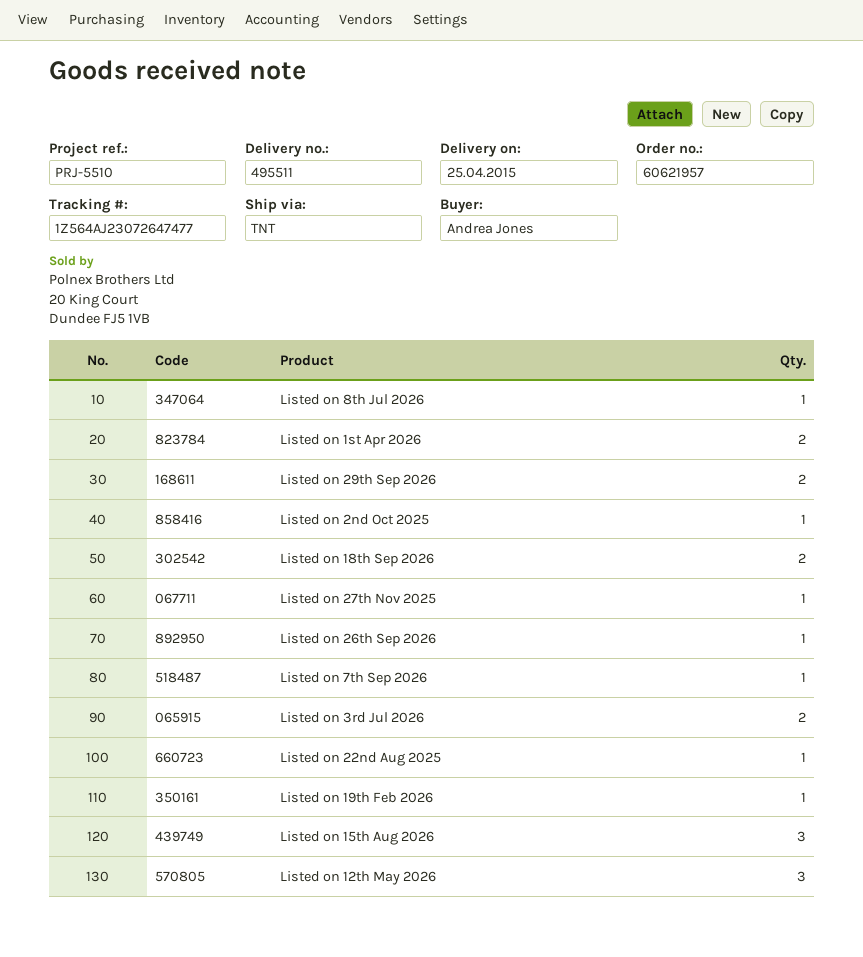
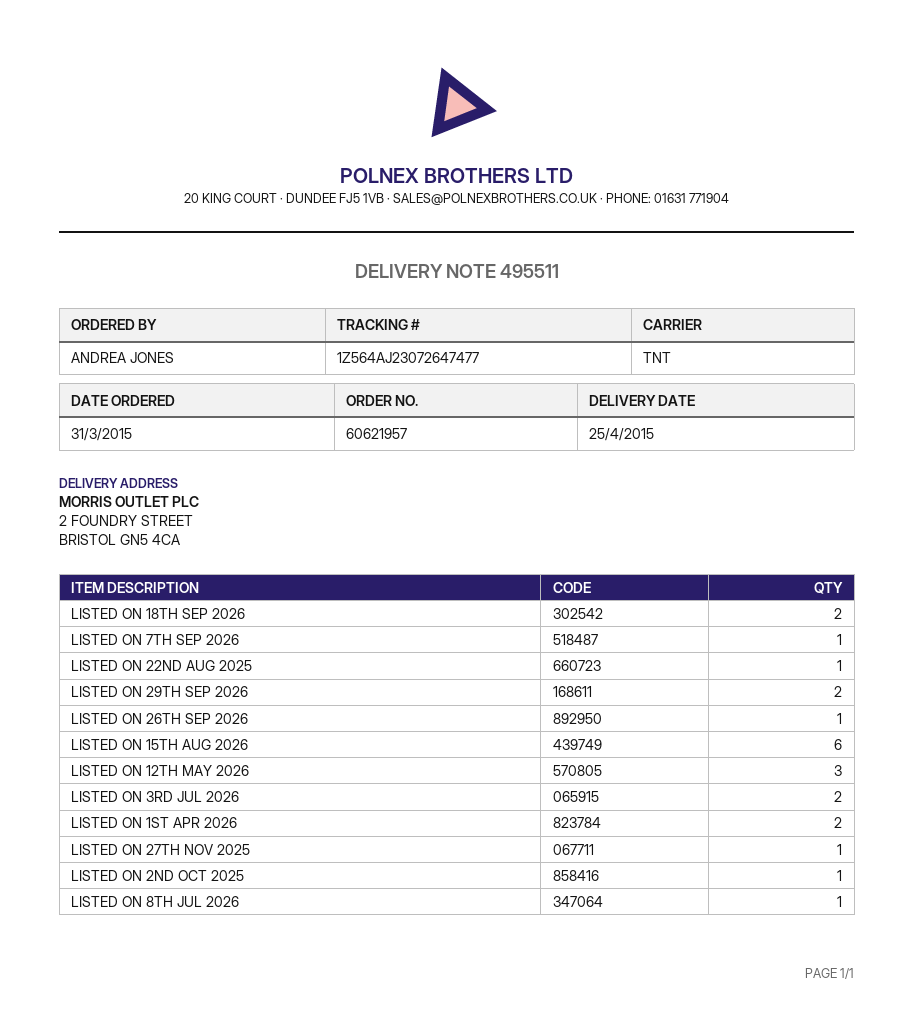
Listed on 19th Feb 2026: 1 -> none
Listed on 15th Aug 2026: 3 -> 6

